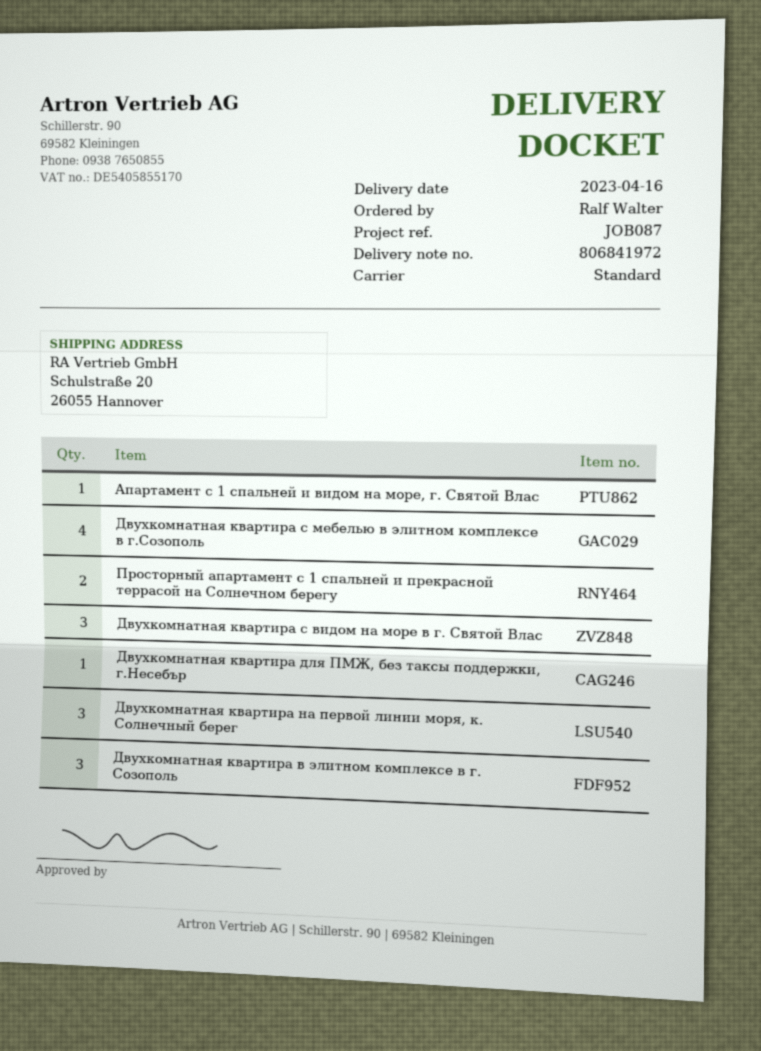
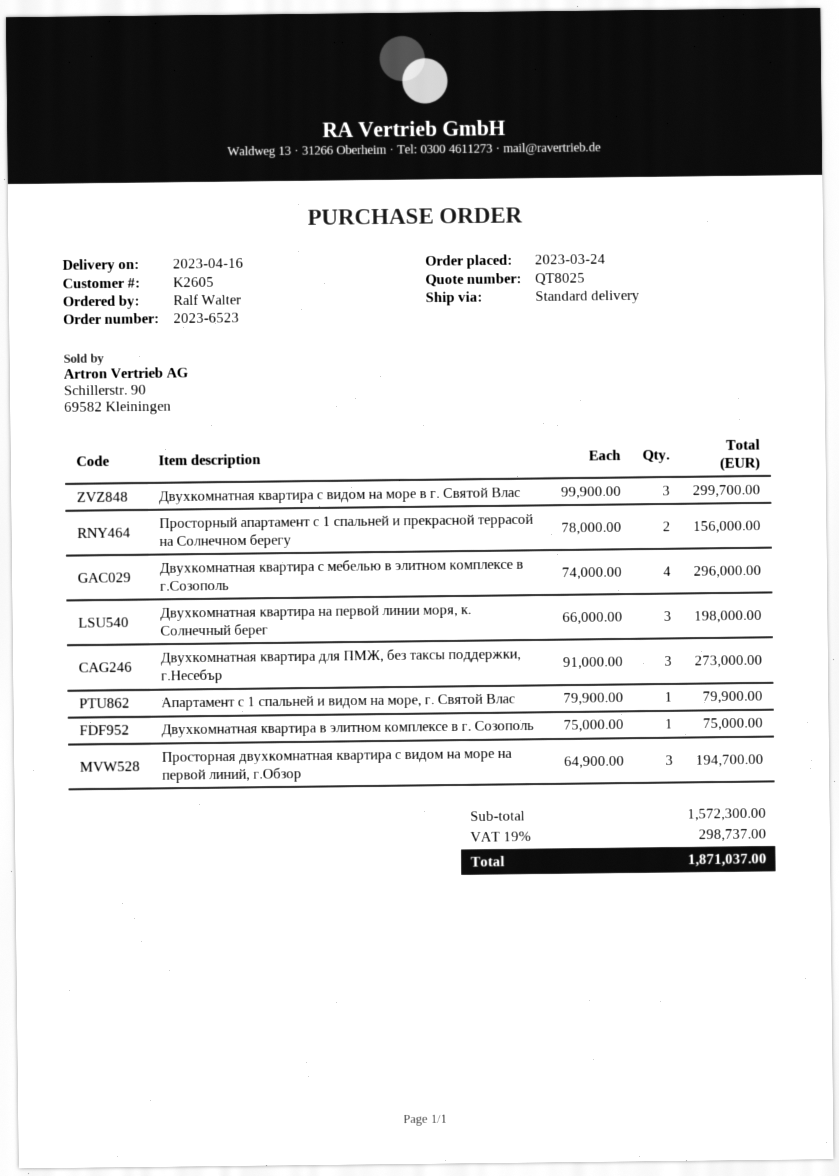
Двухкомнатная квартира для ПМЖ, без таксы поддержки, г.Несебър: 1 -> 3
Двухкомнатная квартира в элитном комплексе в г. Созополь: 3 -> 1
Просторная двухкомнатная квартира с видом на море на первой линий, г.Обзор: none -> 3

